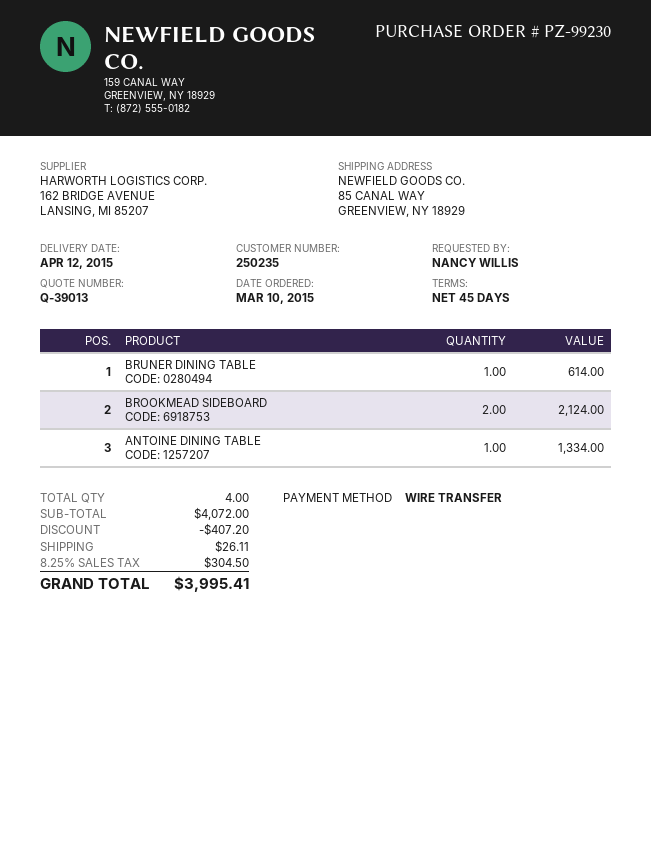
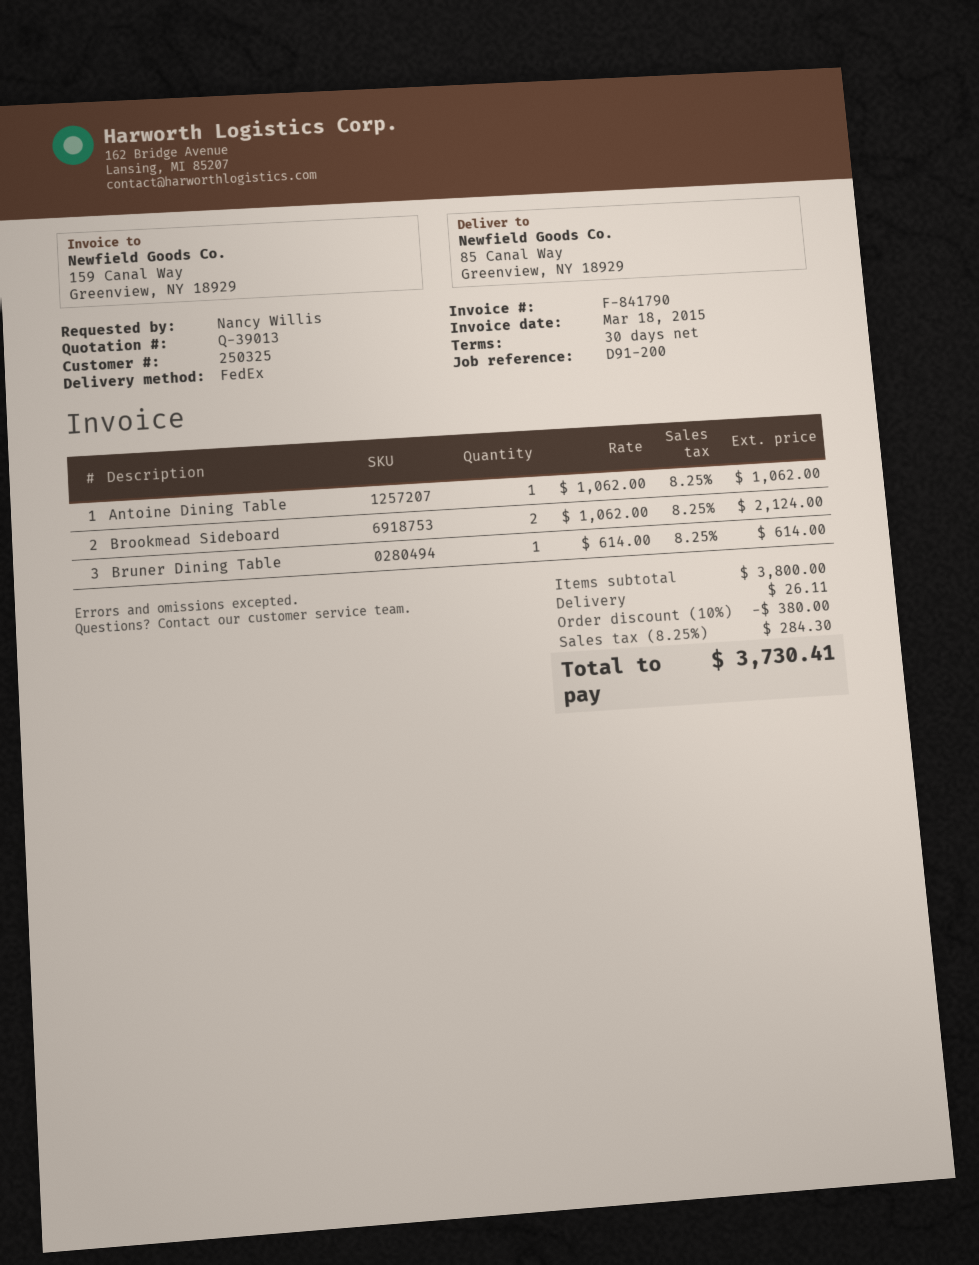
payment terms: 45 days -> 30 days
customer number: 250235 -> 250325
ANTOINE DINING TABLE: 1 for 1334.00 -> 1 for 1062.00
subtotal: 4072.00 -> 3800.00
discount: 407.20 -> 380.00
tax: 8.25% = 304.50 -> 8.25% = 284.30
total: 3995.41 -> 3730.41

